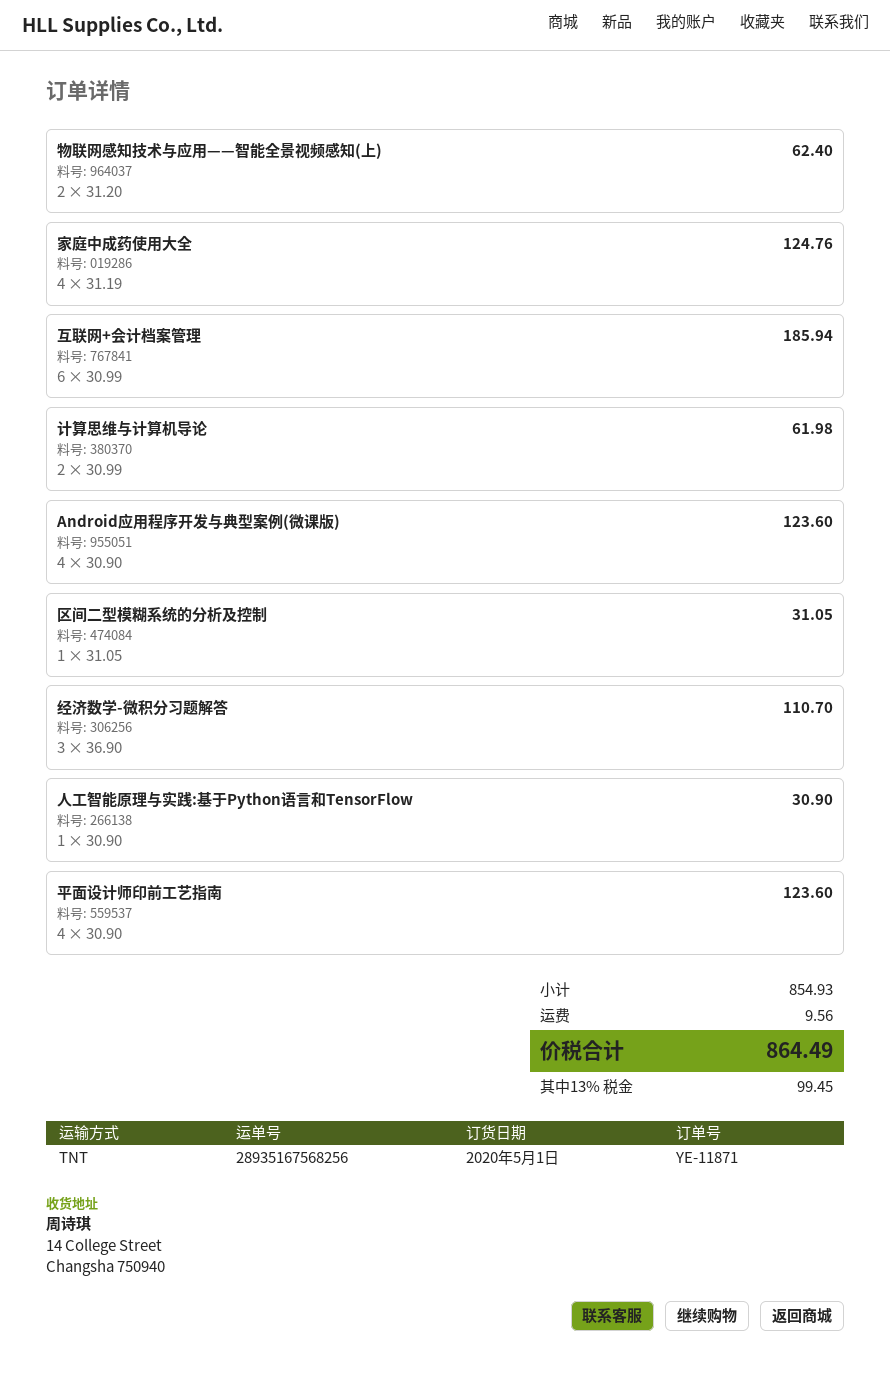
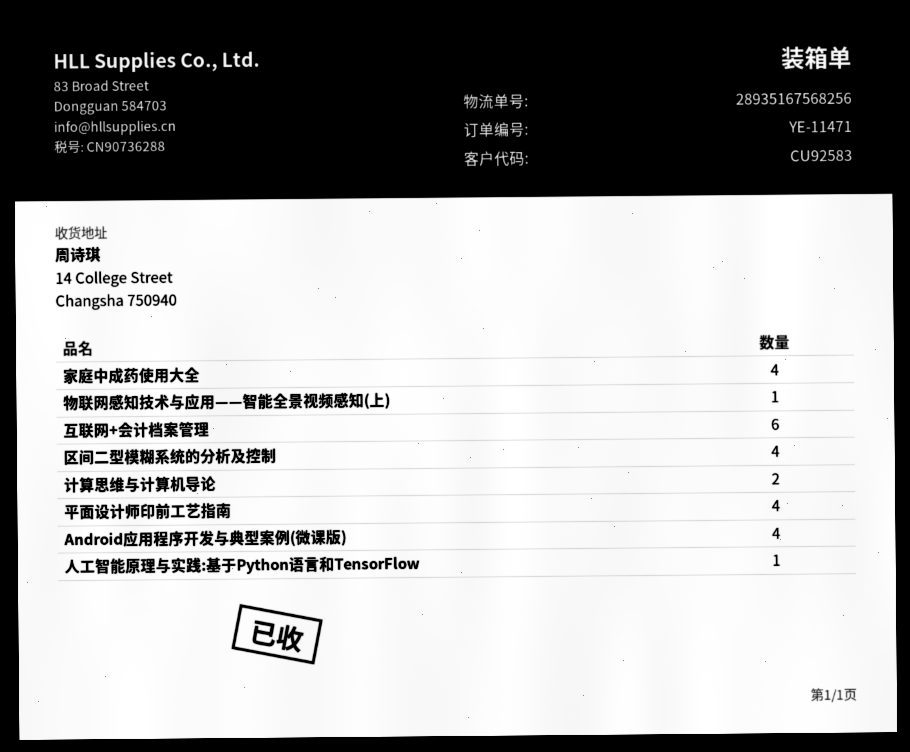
order number: YE-11871 -> YE-11471
物联网感知技术与应用——智能全景视频感知(上): 2 -> 1
区间二型模糊系统的分析及控制: 1 -> 4
经济数学-微积分习题解答: 3 -> none

